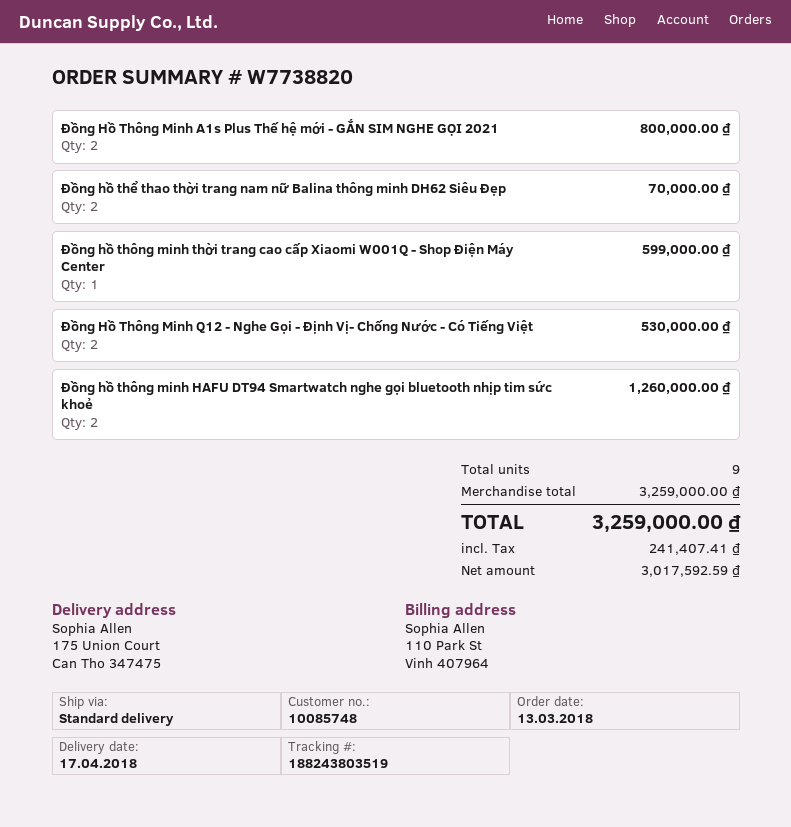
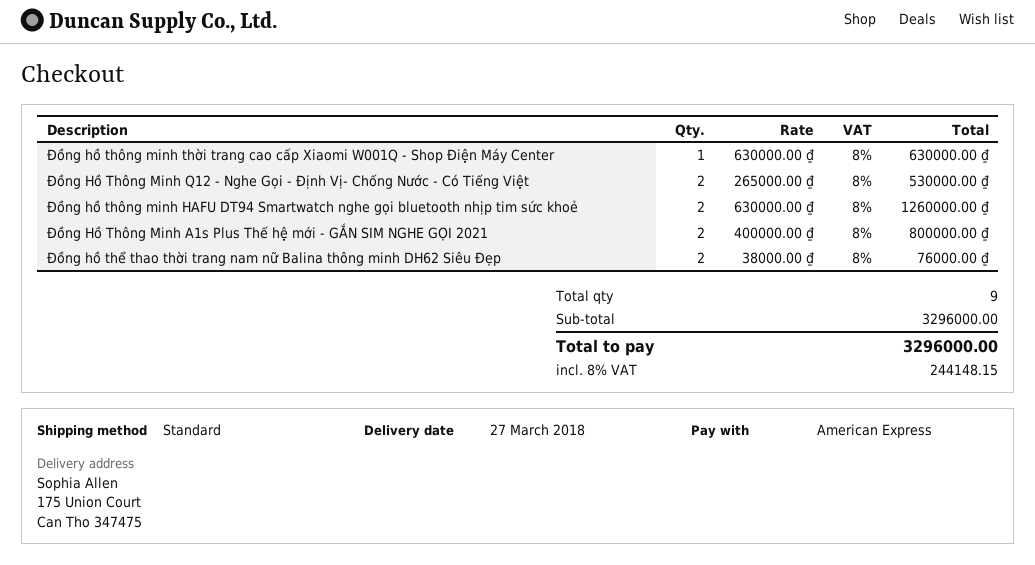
delivery date: 2018-04-17 -> 2018-03-27
Đồng hồ thể thao thời trang nam nữ Balina thông minh DH62 Siêu Đẹp: 2 for 70000.00 -> 2 for 76000.00
Đồng hồ thông minh thời trang cao cấp Xiaomi W001Q - Shop Điện Máy Center: 1 for 599000.00 -> 1 for 630000.00
subtotal: 3259000.00 -> 3296000.00
tax: 241407.41 -> 244148.15
total: 3259000.00 -> 3296000.00

